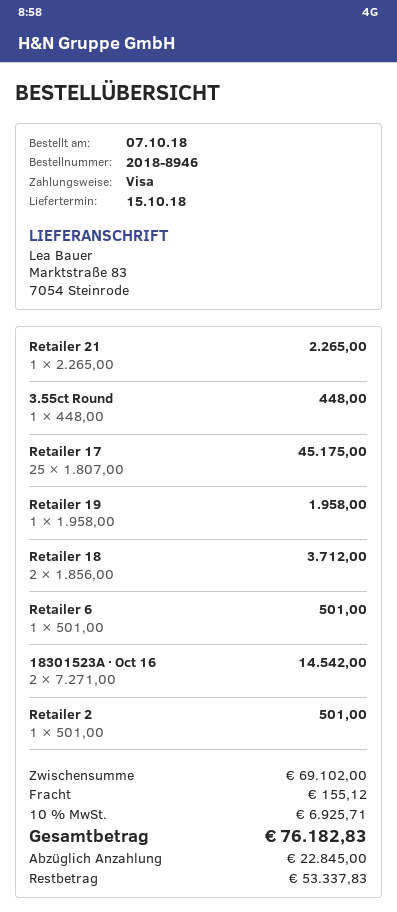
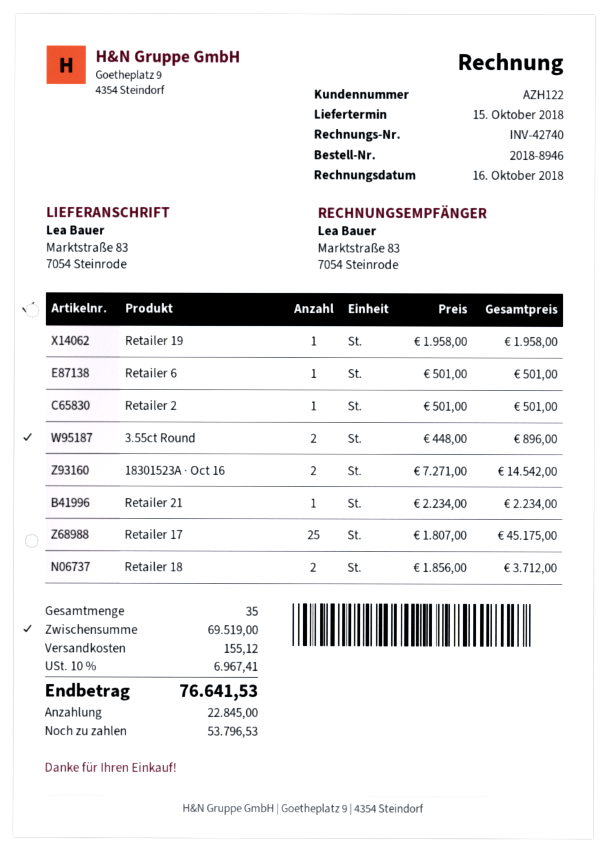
Retailer 21: 1 x 2265.00 = 2265.00 -> 1 x 2234.00 = 2234.00
3.55ct Round: 1 x 448.00 = 448.00 -> 2 x 448.00 = 896.00
subtotal: 69102.00 -> 69519.00
tax: 10% = 6925.71 -> 10% = 6967.41
total: 76182.83 -> 76641.53
balance: 53337.83 -> 53796.53

